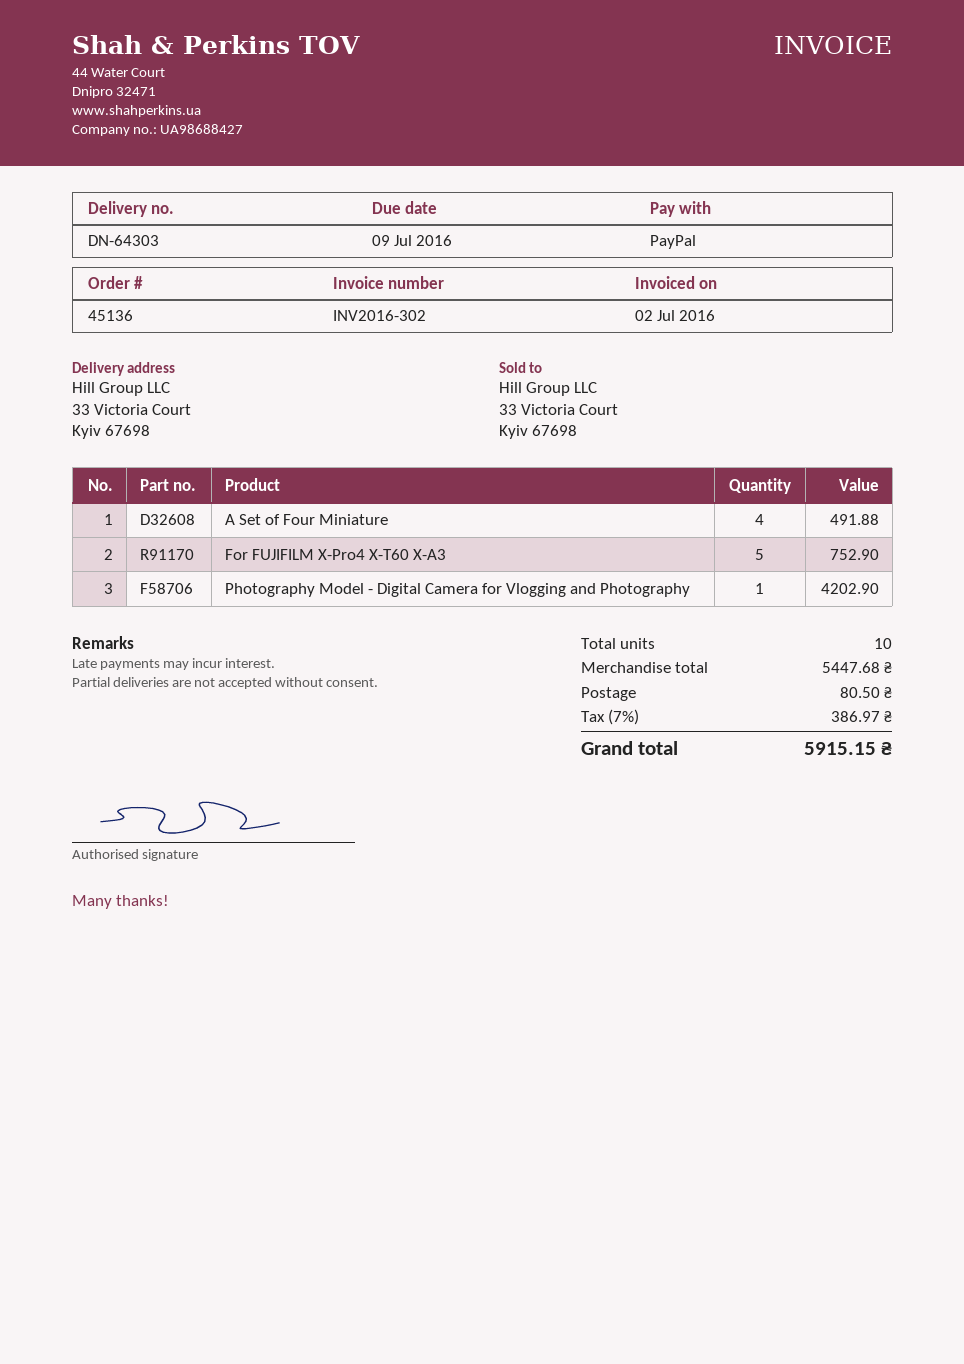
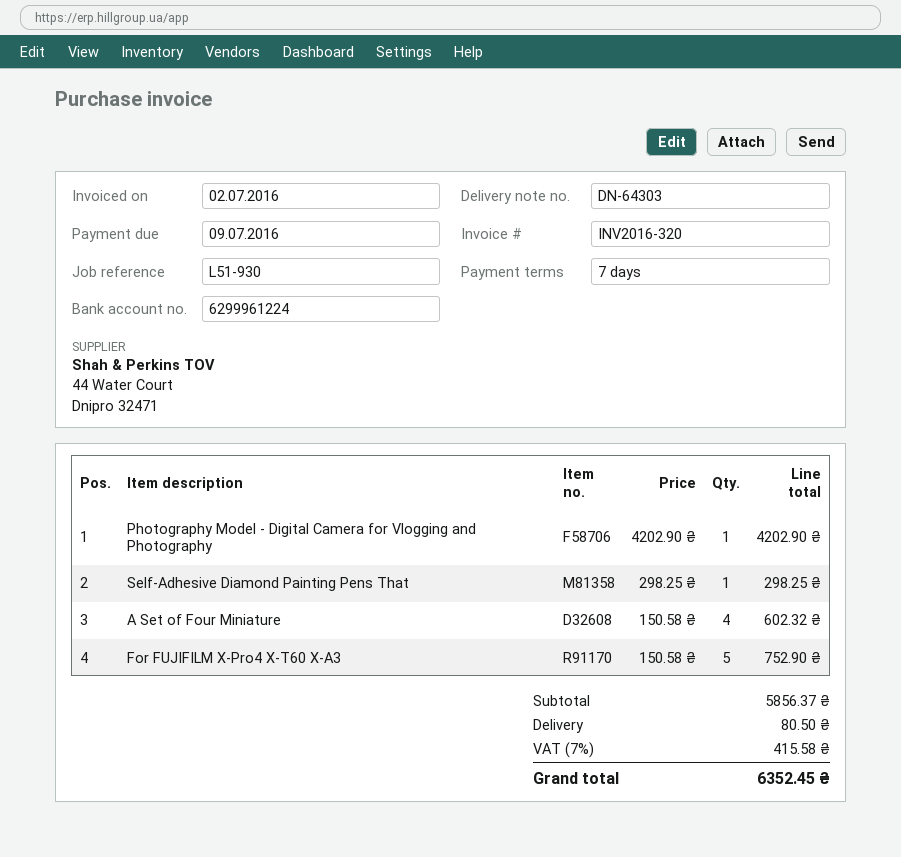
invoice number: INV2016-302 -> INV2016-320
A Set of Four Miniature: 4 for 491.88 -> 4 for 602.32
Self-Adhesive Diamond Painting Pens That: none -> 1 for 298.25
subtotal: 5447.68 -> 5856.37
tax: 7% = 386.97 -> 7% = 415.58
total: 5915.15 -> 6352.45

